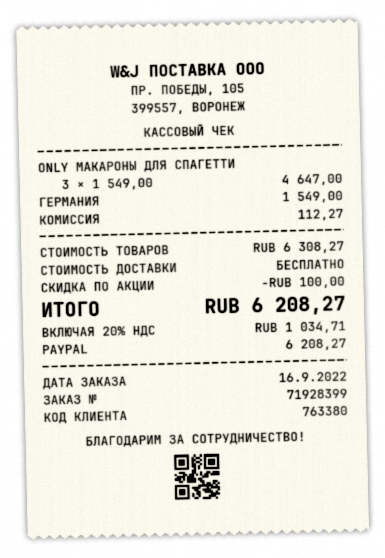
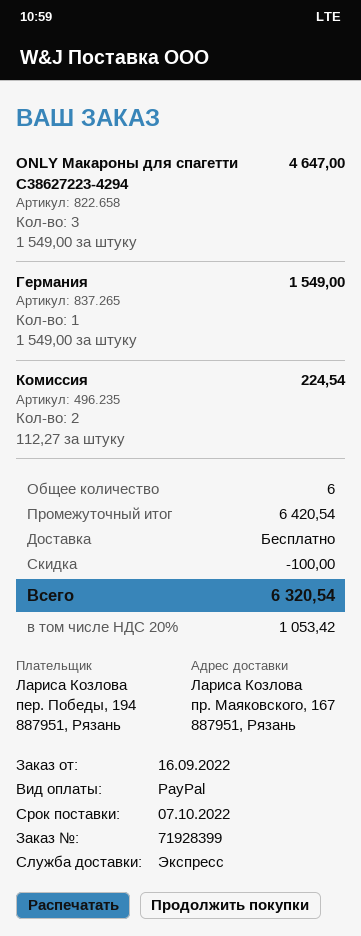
КОМИССИЯ: 1 x 112.27 = 112.27 -> 2 x 112.27 = 224.54
subtotal: 6308.27 -> 6420.54
tax: 20% = 1034.71 -> 20% = 1053.42
total: 6208.27 -> 6320.54

